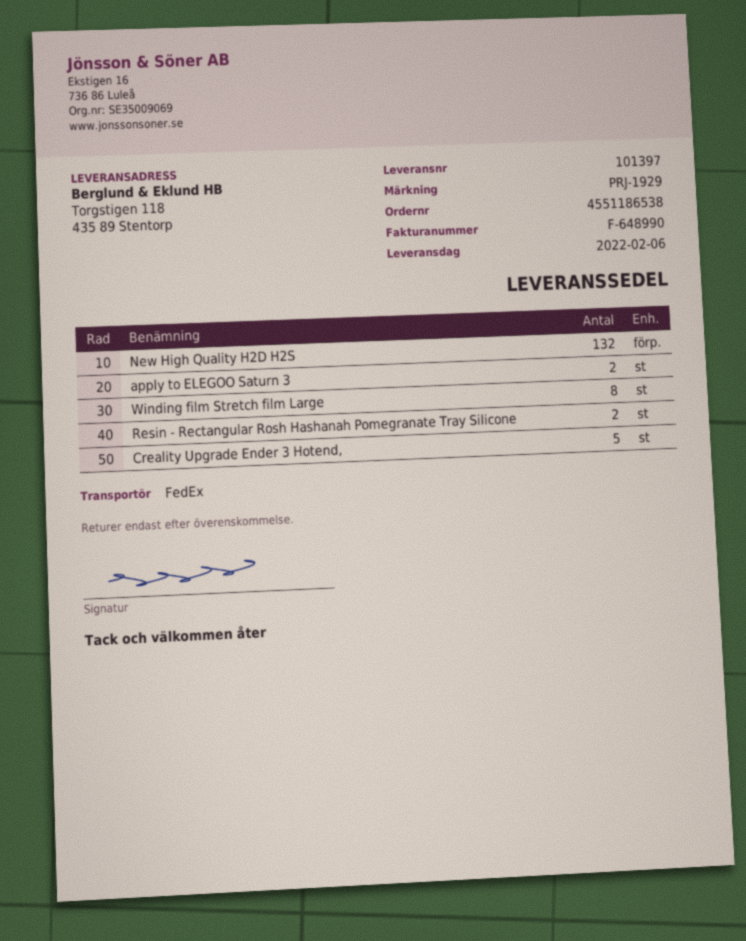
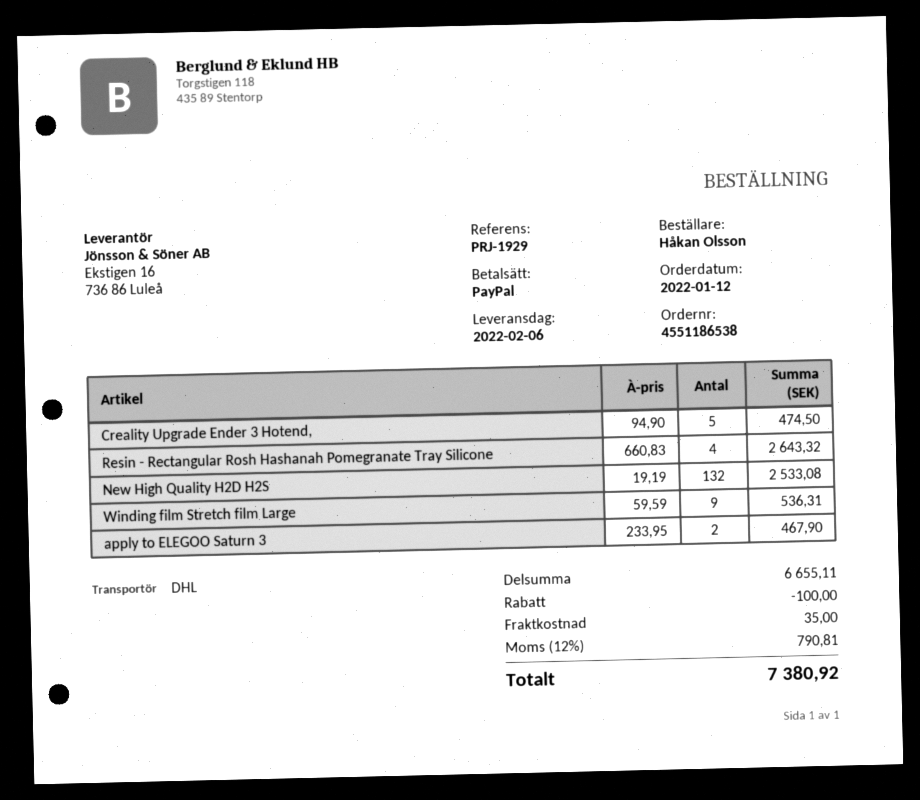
shipping method: FedEx -> DHL
Winding film Stretch film Large: 8 -> 9
Resin - Rectangular Rosh Hashanah Pomegranate Tray Silicone: 2 -> 4

